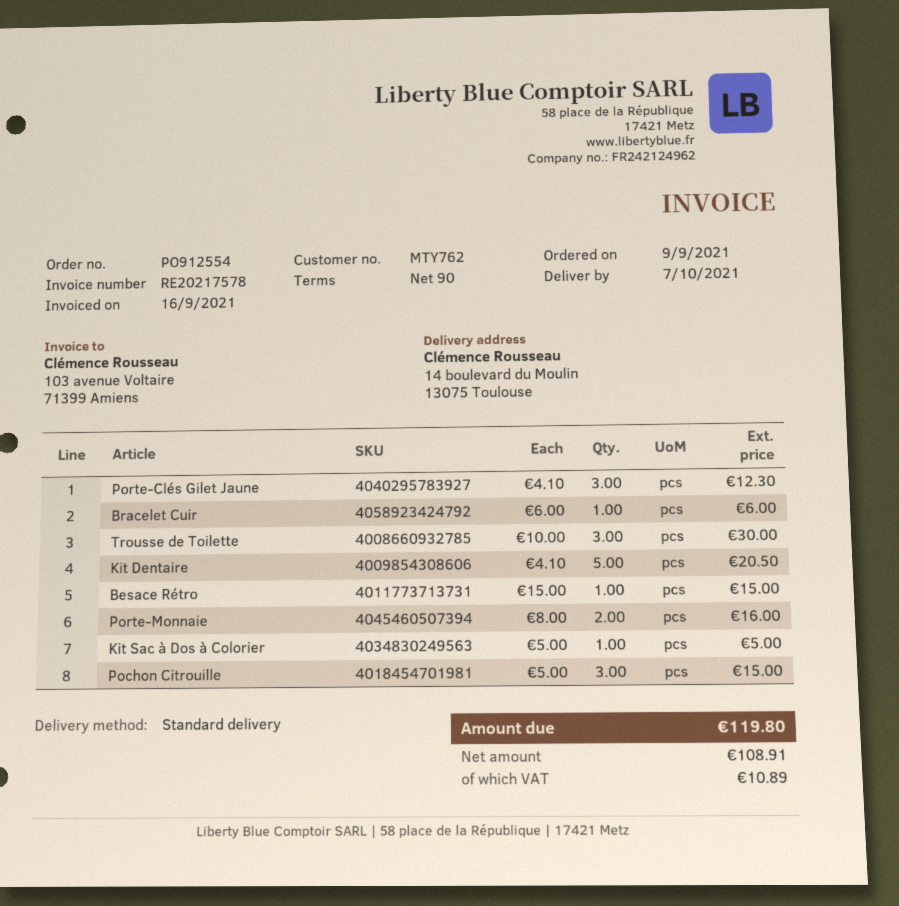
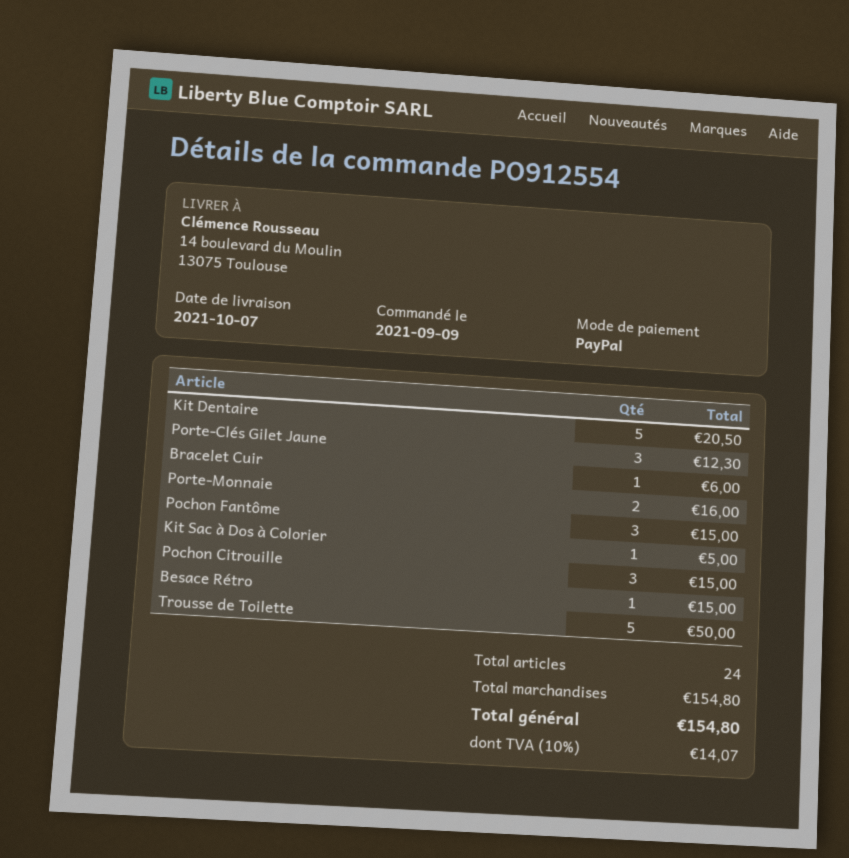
Trousse de Toilette: 3 for 30.00 -> 5 for 50.00
Pochon Fantôme: none -> 3 for 15.00
tax: 10.89 -> 14.07
total: 119.80 -> 154.80

